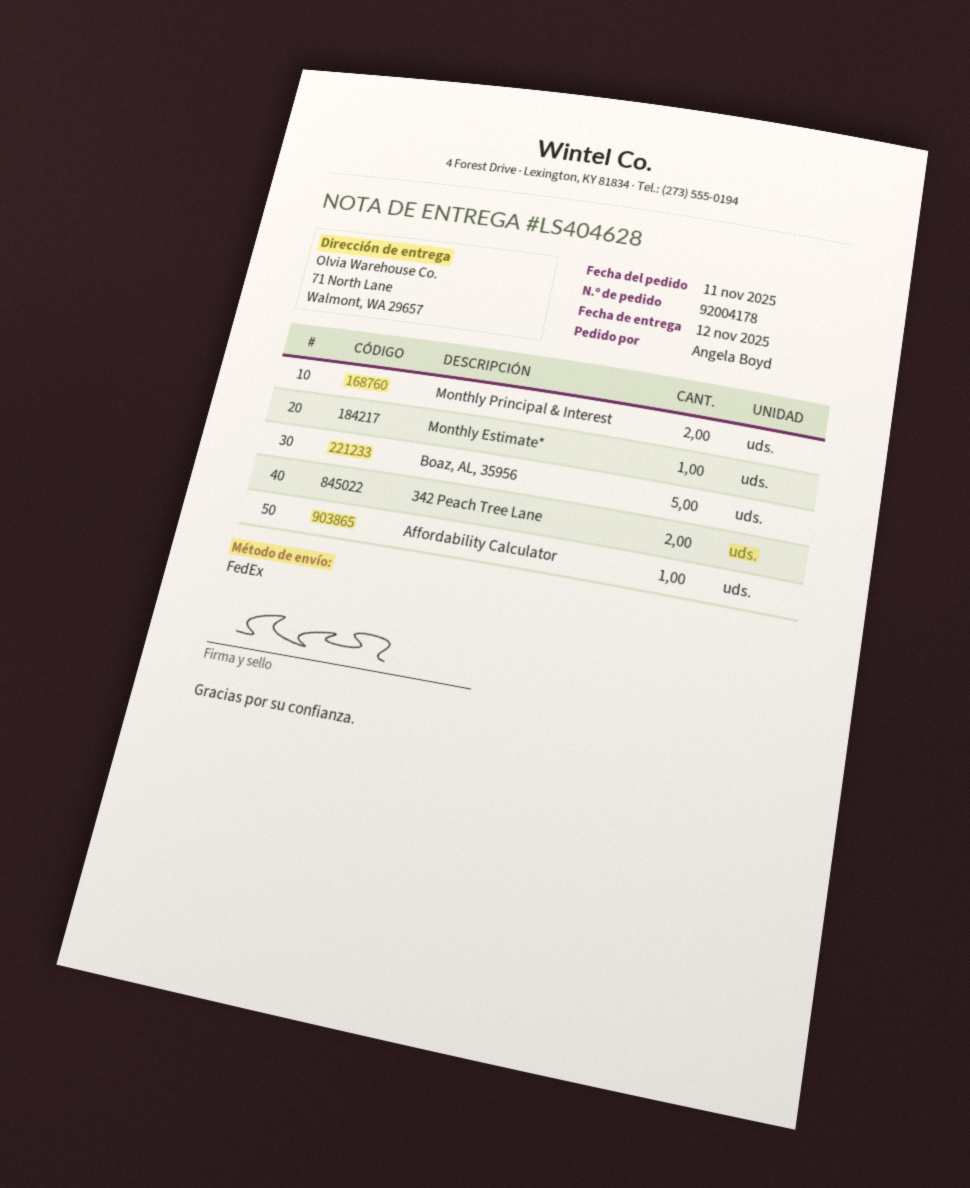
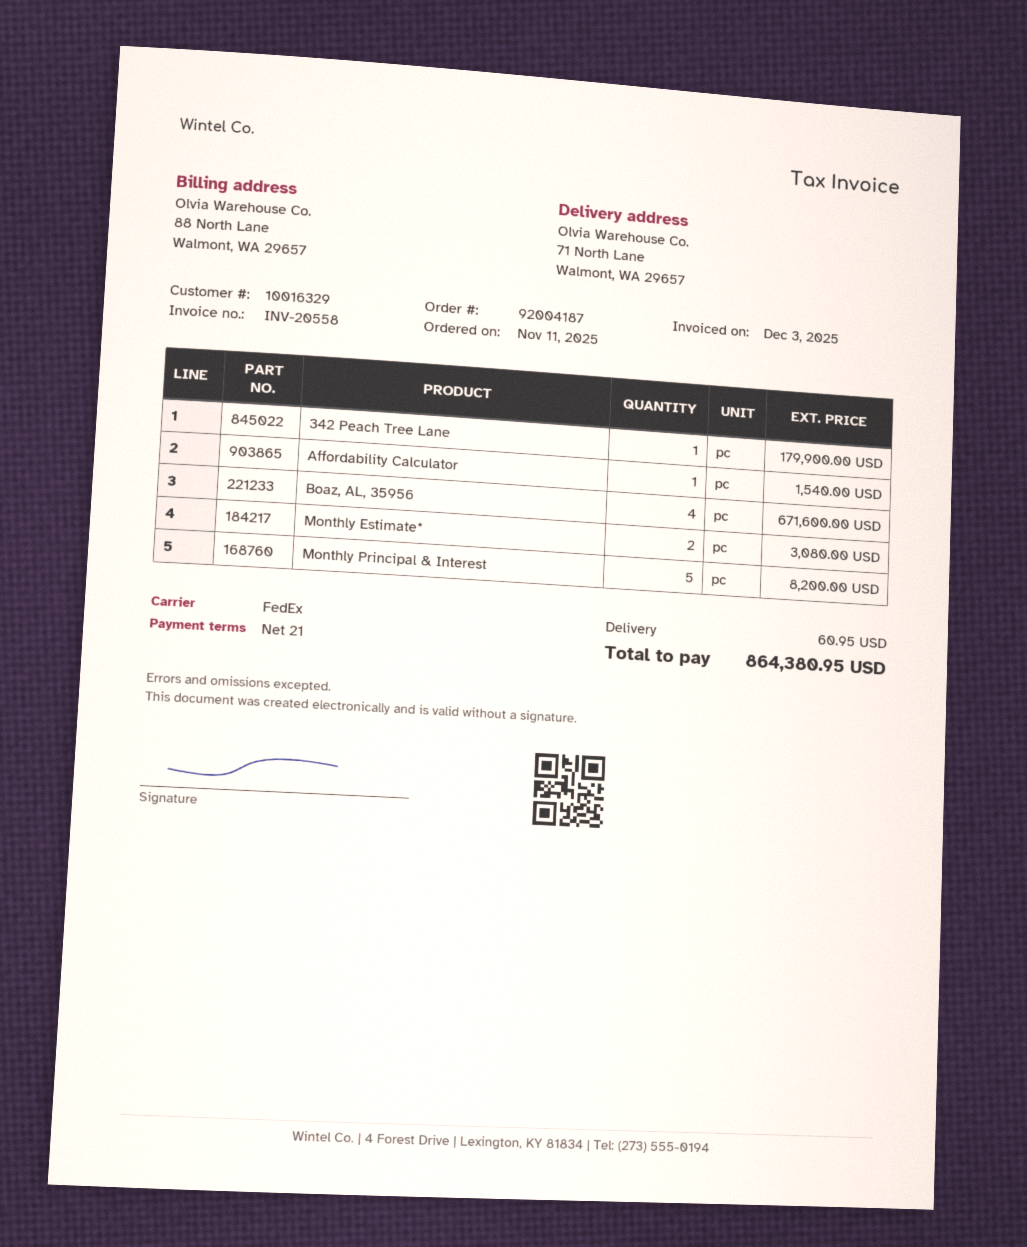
order number: 92004178 -> 92004187
Monthly Principal & Interest: 2 -> 5
Monthly Estimate*: 1 -> 2
Boaz, AL, 35956: 5 -> 4
342 Peach Tree Lane: 2 -> 1

